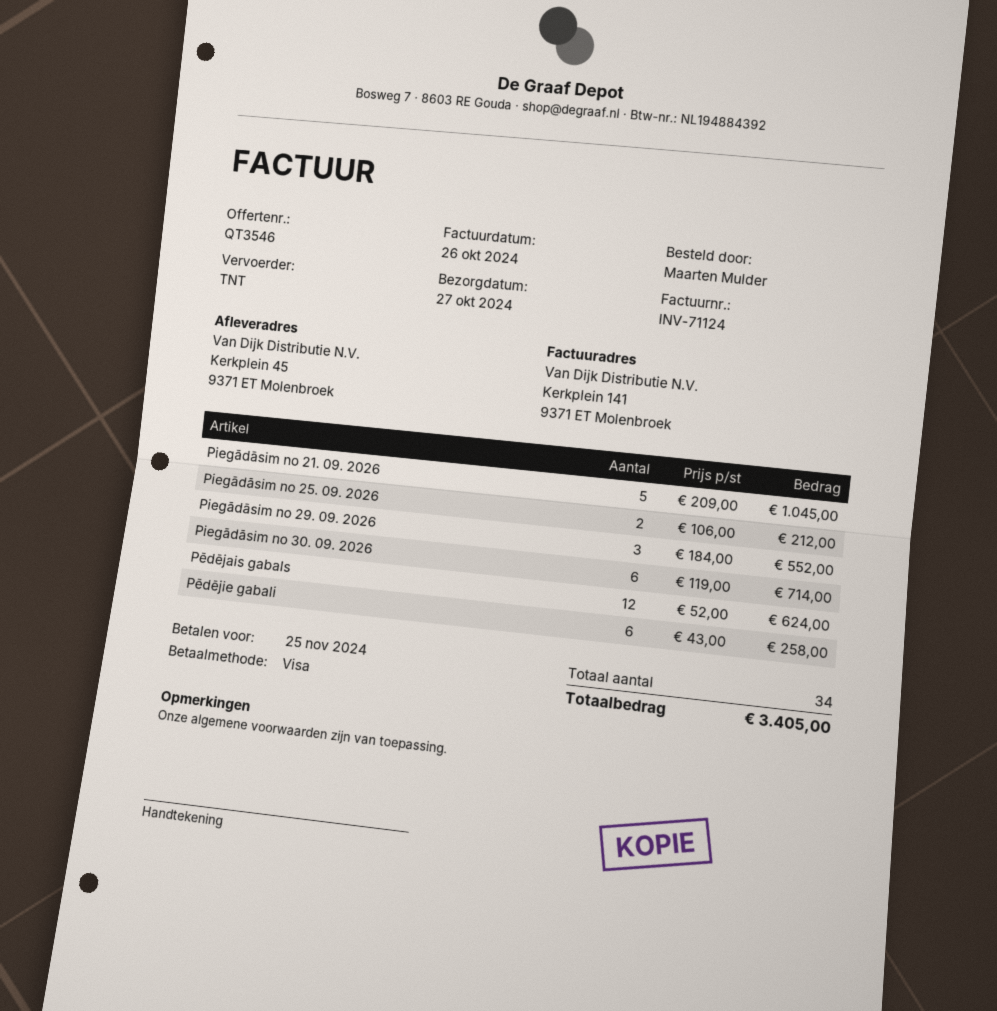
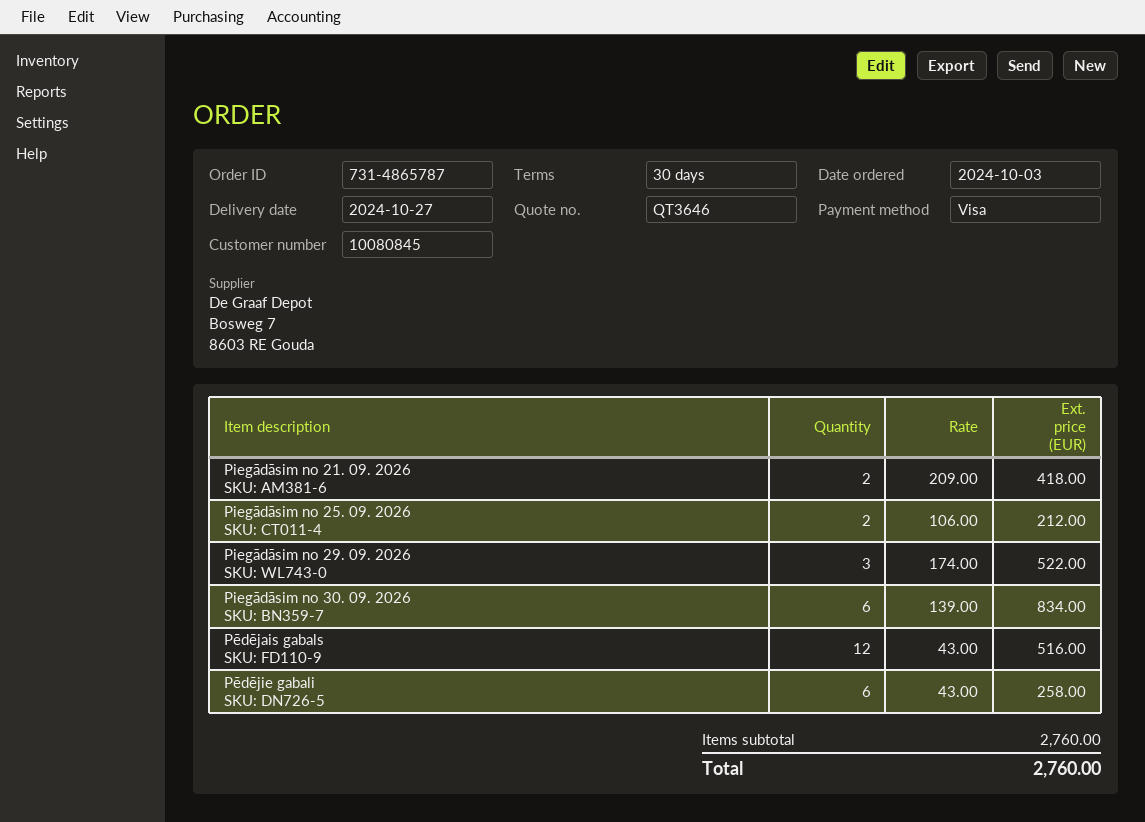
quote number: QT3546 -> QT3646
Piegādāsim no 21. 09. 2026: 5 x 209.00 = 1045.00 -> 2 x 209.00 = 418.00
Piegādāsim no 29. 09. 2026: 3 x 184.00 = 552.00 -> 3 x 174.00 = 522.00
Piegādāsim no 30. 09. 2026: 6 x 119.00 = 714.00 -> 6 x 139.00 = 834.00
Pēdējais gabals: 12 x 52.00 = 624.00 -> 12 x 43.00 = 516.00
total: 3405.00 -> 2760.00

